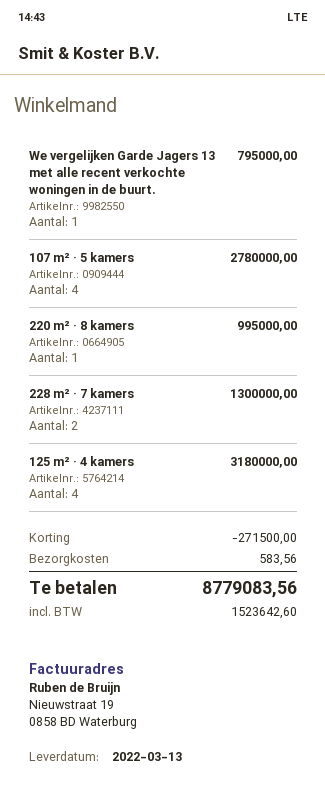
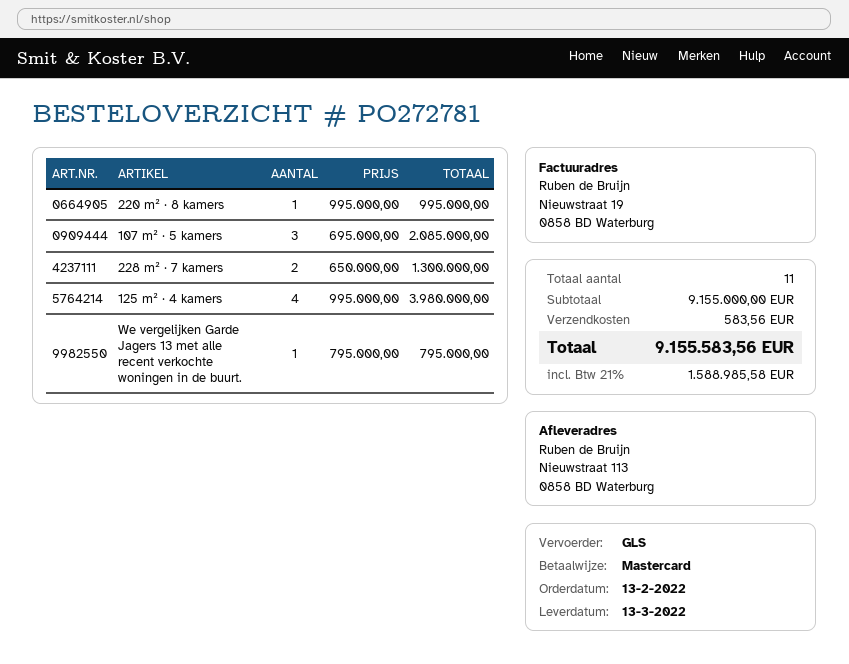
107 m² · 5 kamers: 4 for 2780000.00 -> 3 for 2085000.00
125 m² · 4 kamers: 4 for 3180000.00 -> 4 for 3980000.00
discount: 271500.00 -> none
tax: 1523642.60 -> 1588985.58
total: 8779083.56 -> 9155583.56

